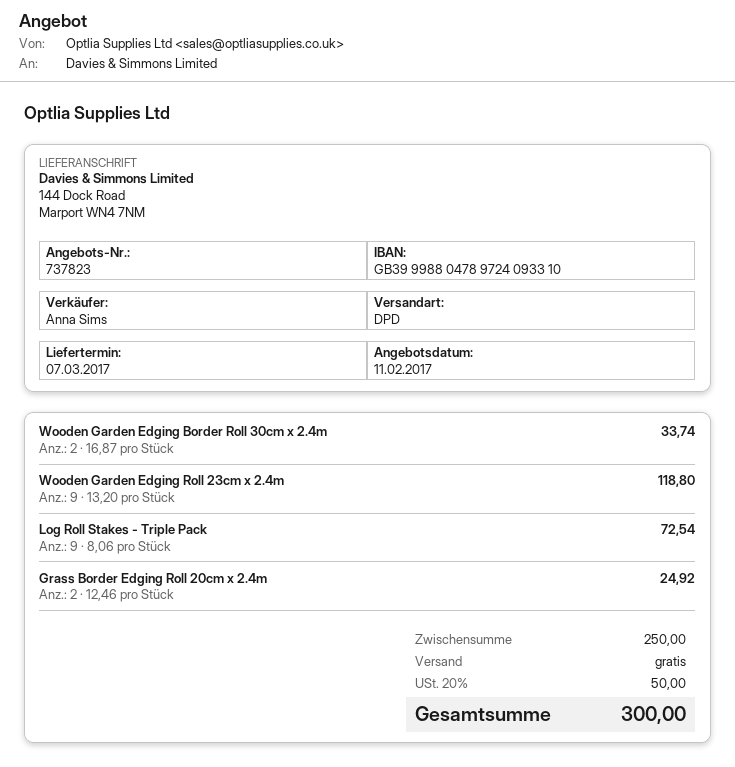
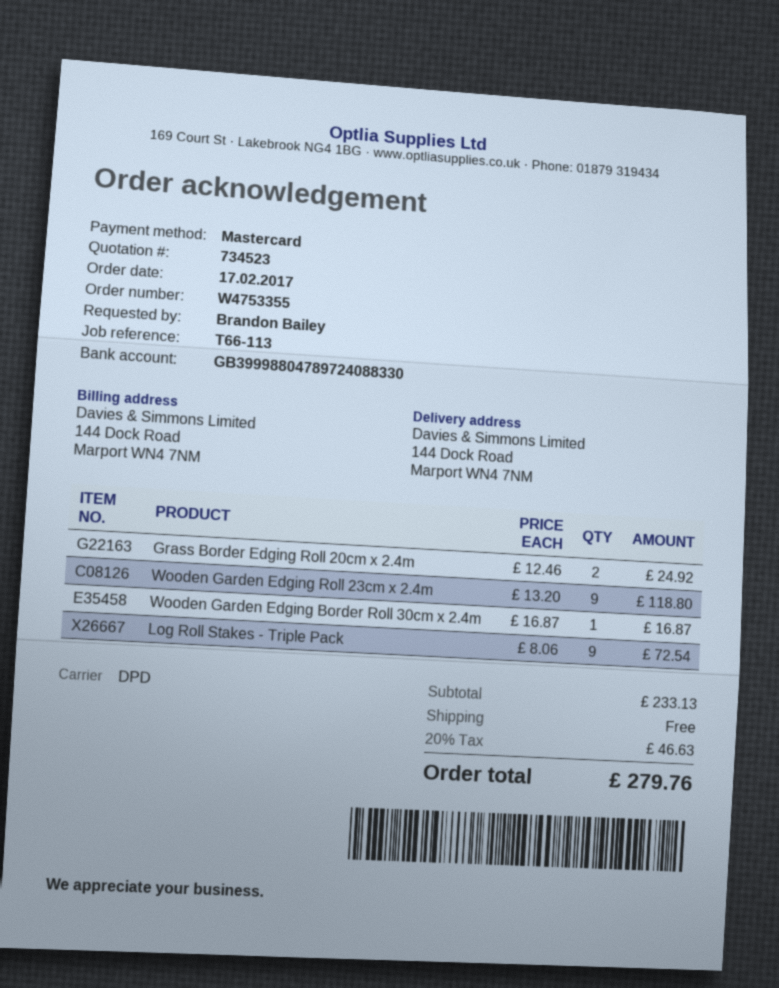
quote number: 737823 -> 734523
bank account: GB39998804789724093310 -> GB39998804789724088330
Wooden Garden Edging Border Roll 30cm x 2.4m: 2 x 16.87 = 33.74 -> 1 x 16.87 = 16.87
subtotal: 250.00 -> 233.13
tax: 20% = 50.00 -> 20% = 46.63
total: 300.00 -> 279.76

